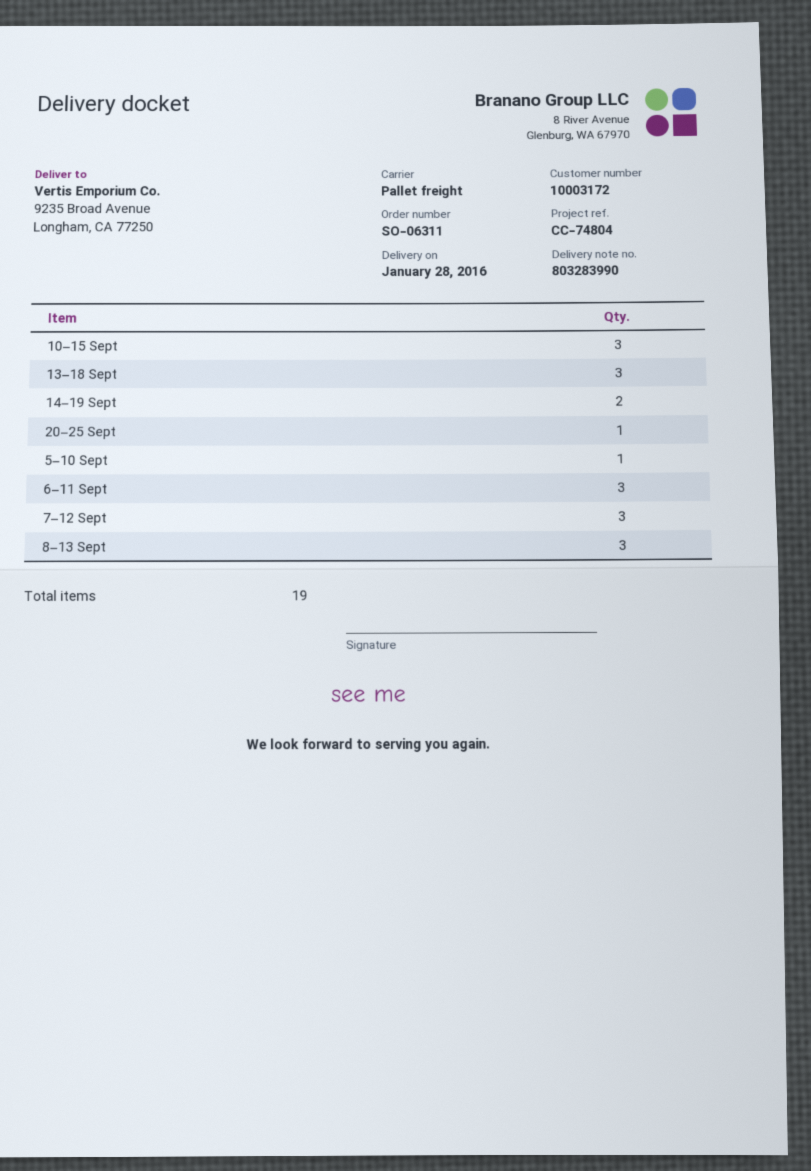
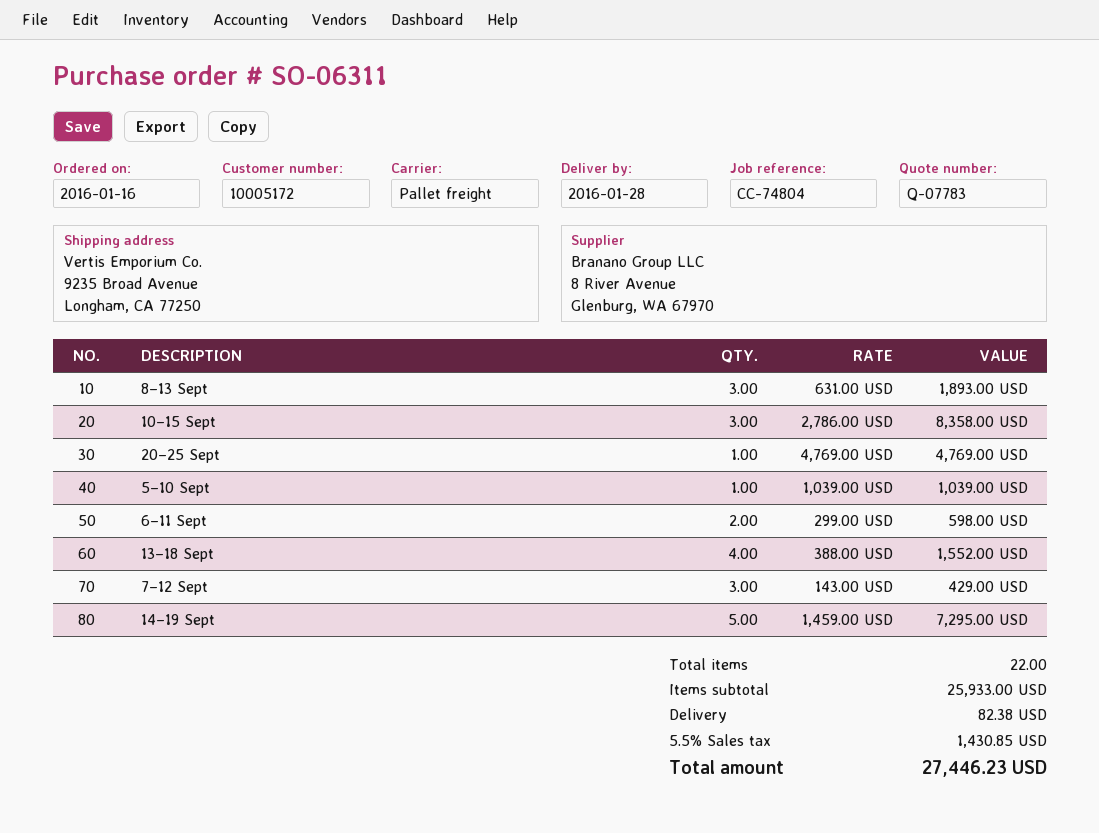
customer number: 10003172 -> 10005172
13–18 Sept: 3 -> 4
14–19 Sept: 2 -> 5
6–11 Sept: 3 -> 2
total quantity: 19 -> 22

